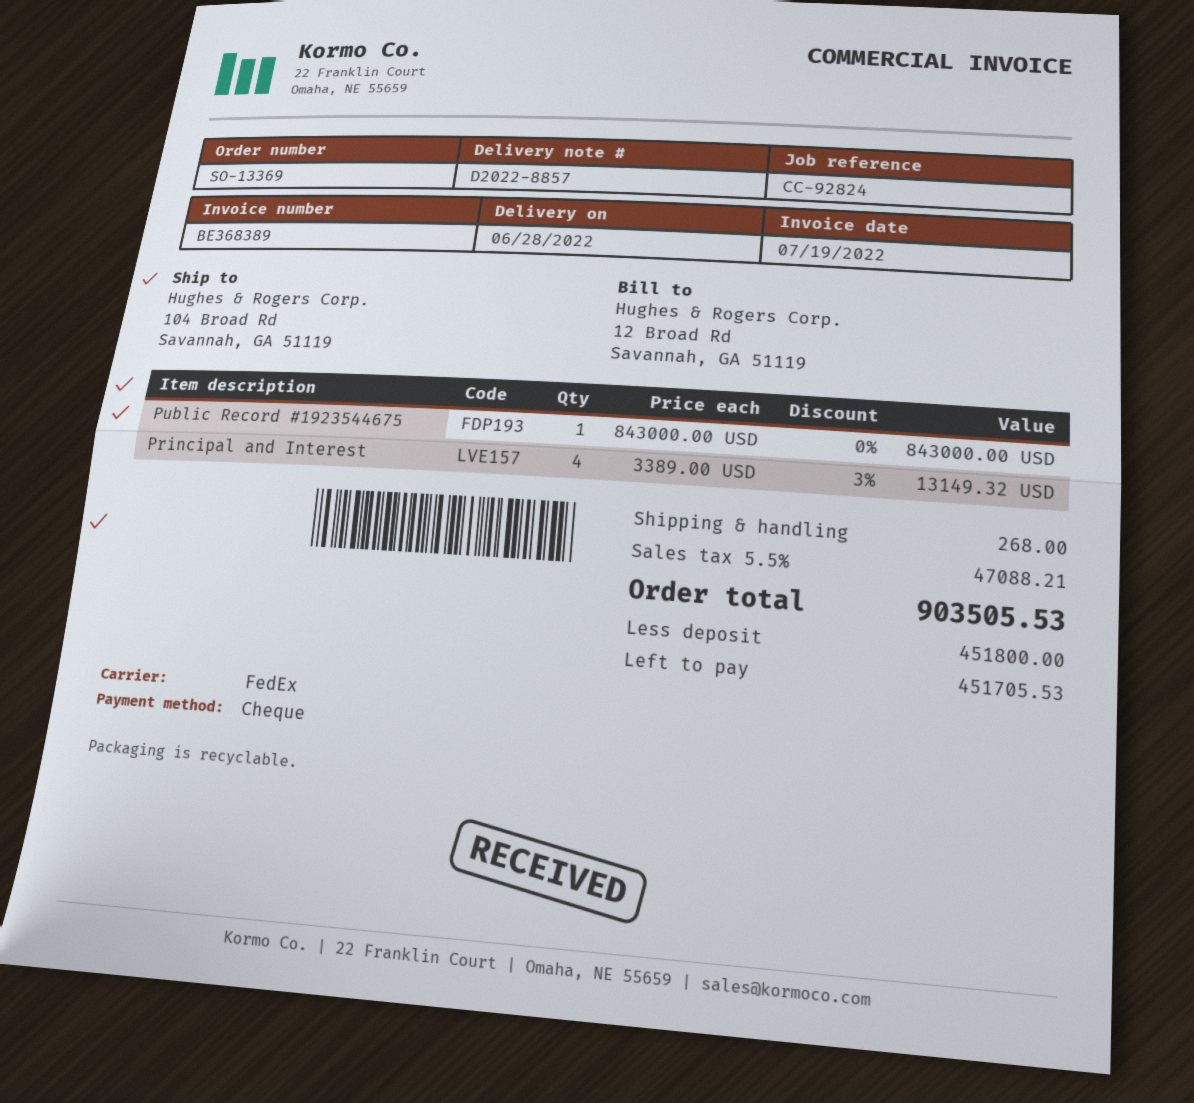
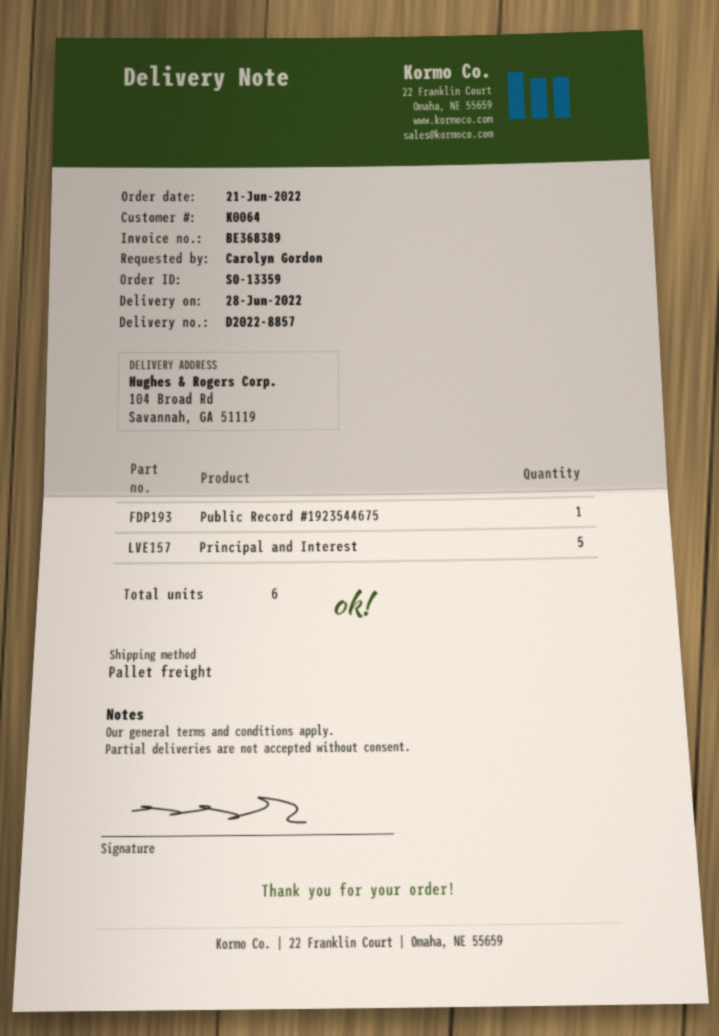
order number: SO-13369 -> SO-13359
shipping method: FedEx -> pallet freight
Principal and Interest: 4 -> 5

